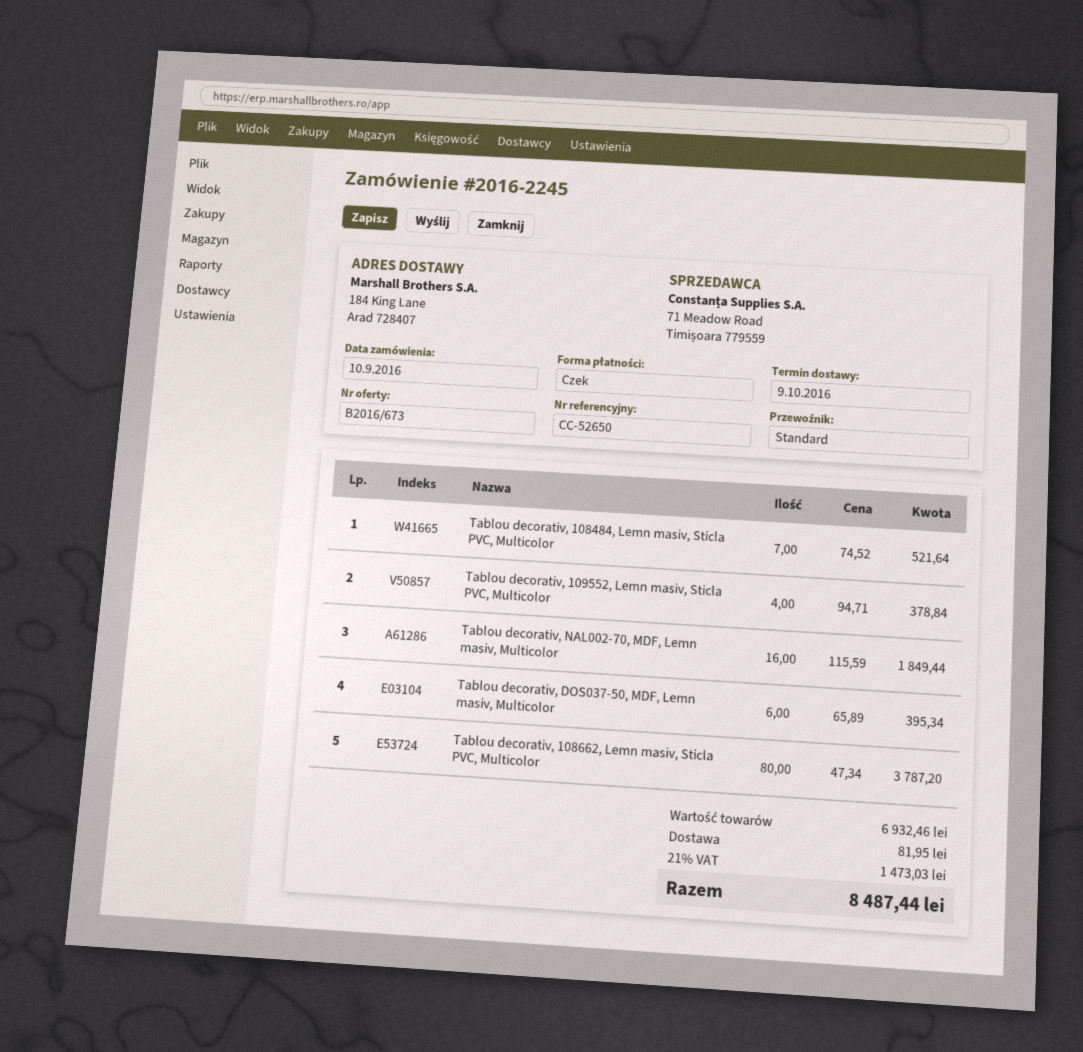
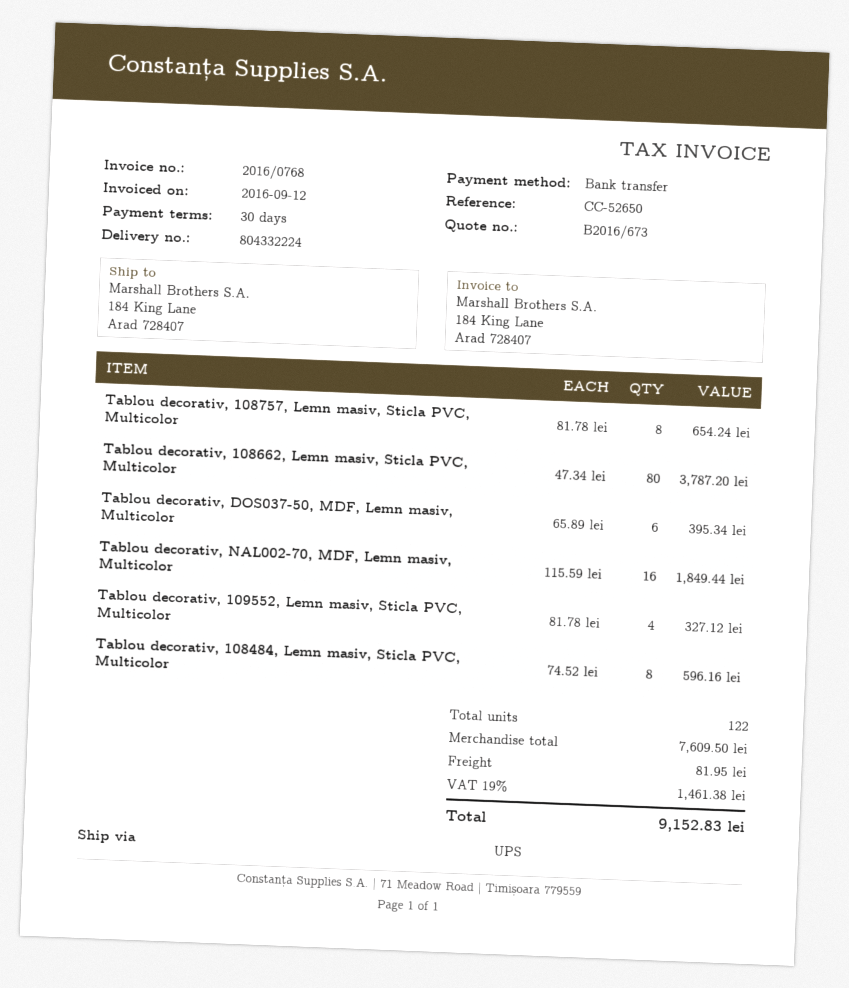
payment method: cheque -> bank transfer
shipping method: standard -> UPS
Tablou decorativ, 108484, Lemn masiv, Sticla PVC, Multicolor: 7 x 74.52 = 521.64 -> 8 x 74.52 = 596.16
Tablou decorativ, 109552, Lemn masiv, Sticla PVC, Multicolor: 4 x 94.71 = 378.84 -> 4 x 81.78 = 327.12
Tablou decorativ, 108757, Lemn masiv, Sticla PVC, Multicolor: none -> 8 x 81.78 = 654.24
subtotal: 6932.46 -> 7609.50
tax: 21% = 1473.03 -> 19% = 1461.38
total: 8487.44 -> 9152.83

